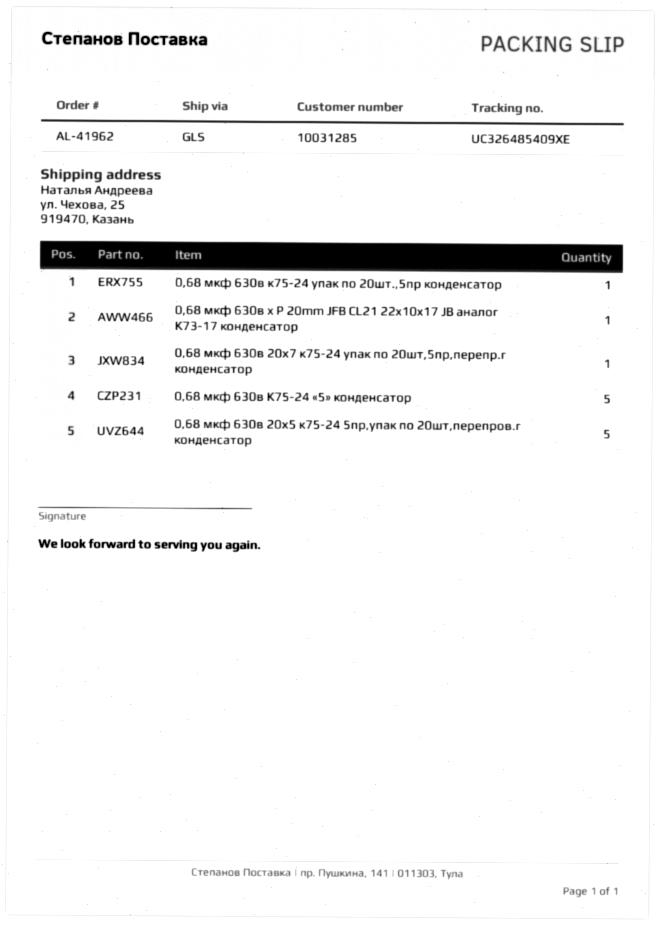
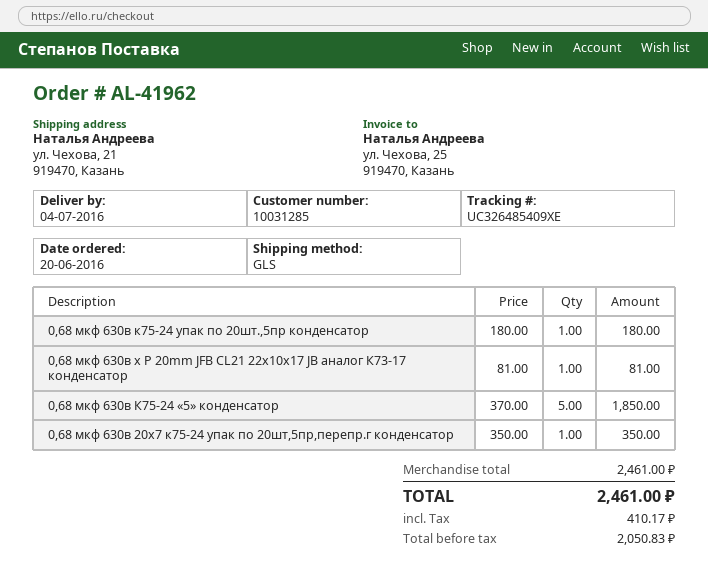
ship to: ул. Чехова, 25, 919470, Казань -> ул. Чехова, 21, 919470, Казань
0,68 мкф 630в 20х5 к75-24 5пр,упак по 20шт,перепров.г конденсатор: 5 -> none

